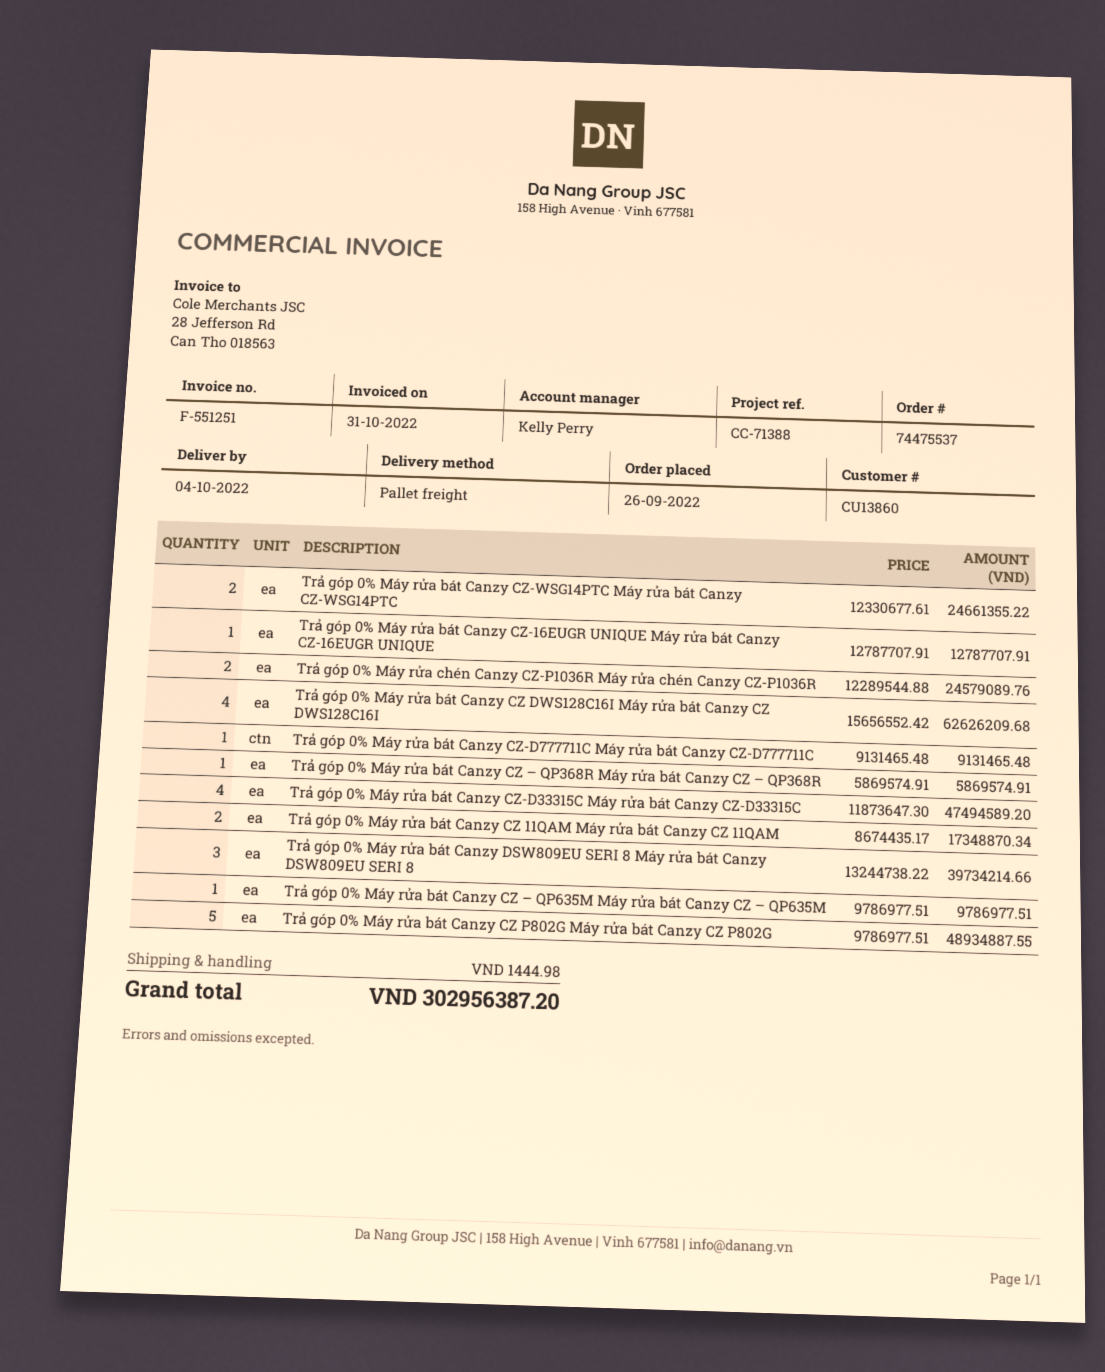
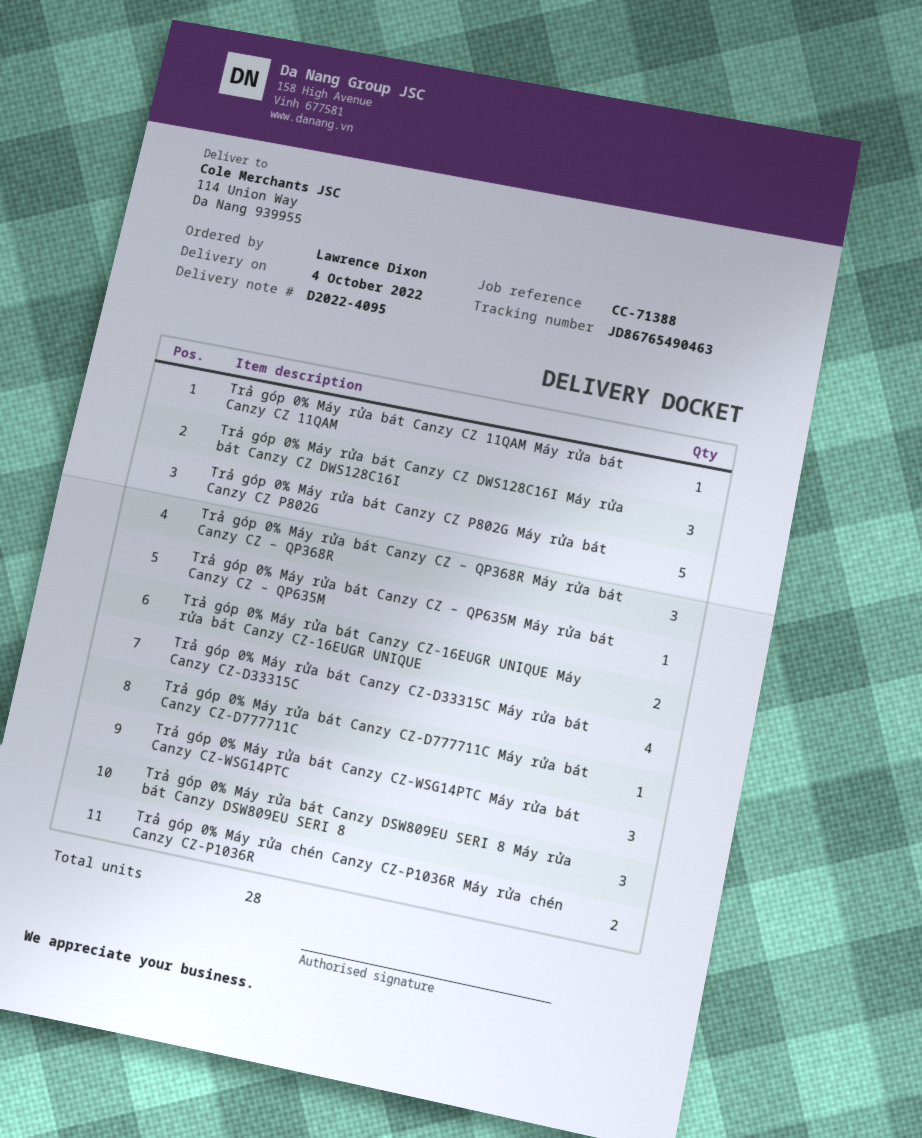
Trả góp 0% Máy rửa bát Canzy CZ-WSG14PTC Máy rửa bát Canzy CZ-WSG14PTC: 2 -> 3
Trả góp 0% Máy rửa bát Canzy CZ-16EUGR UNIQUE Máy rửa bát Canzy CZ-16EUGR UNIQUE: 1 -> 2
Trả góp 0% Máy rửa bát Canzy CZ DWS128C16I Máy rửa bát Canzy CZ DWS128C16I: 4 -> 3
Trả góp 0% Máy rửa bát Canzy CZ – QP368R Máy rửa bát Canzy CZ – QP368R: 1 -> 3
Trả góp 0% Máy rửa bát Canzy CZ 11QAM Máy rửa bát Canzy CZ 11QAM: 2 -> 1

